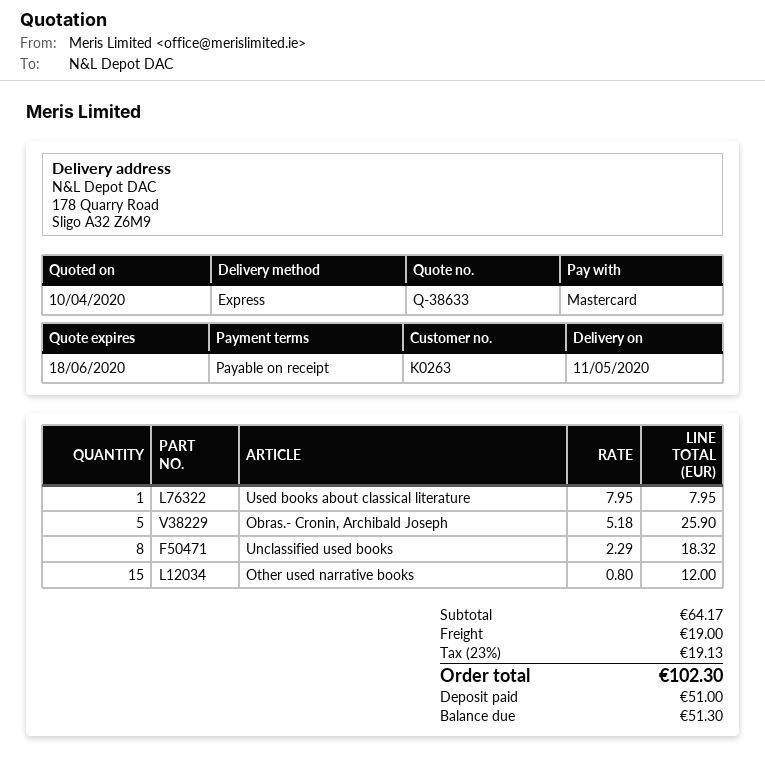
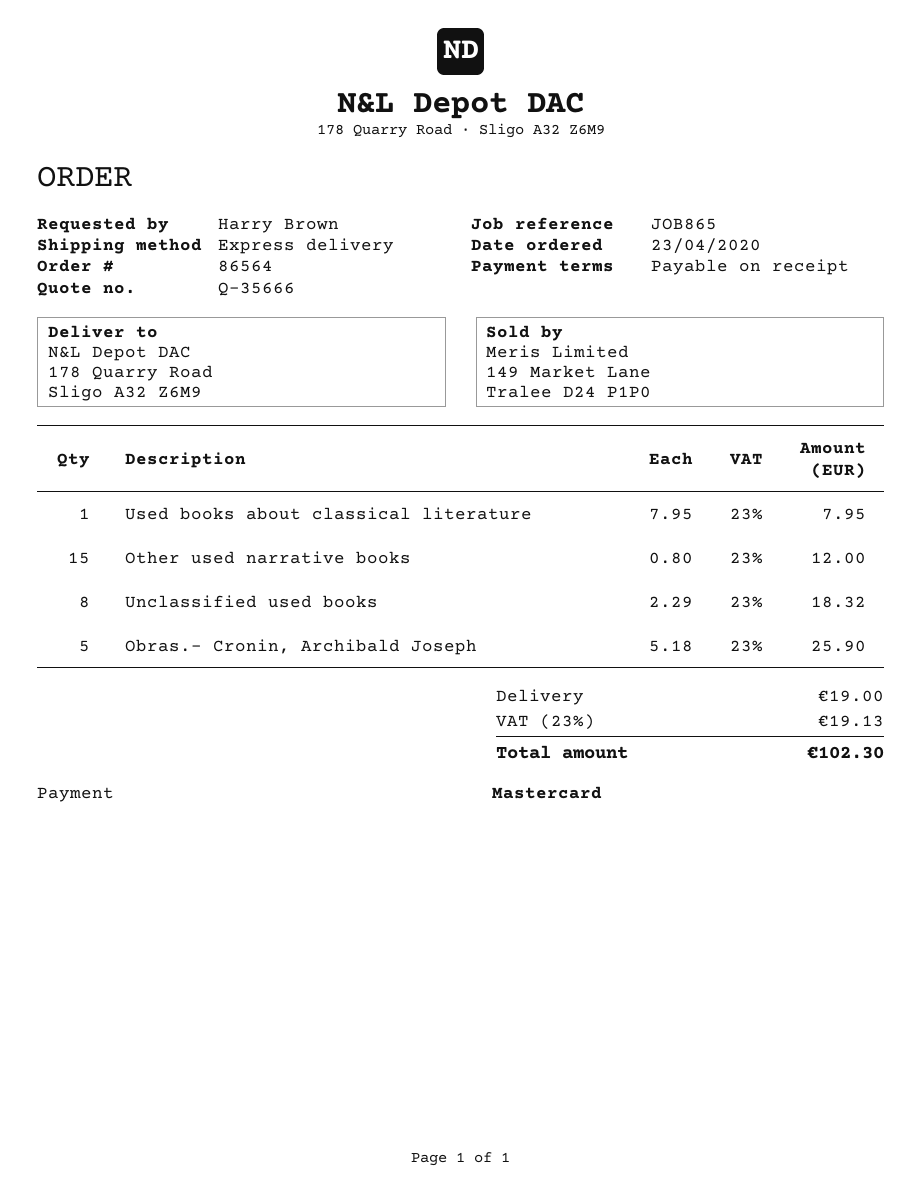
quote number: Q-38633 -> Q-35666

